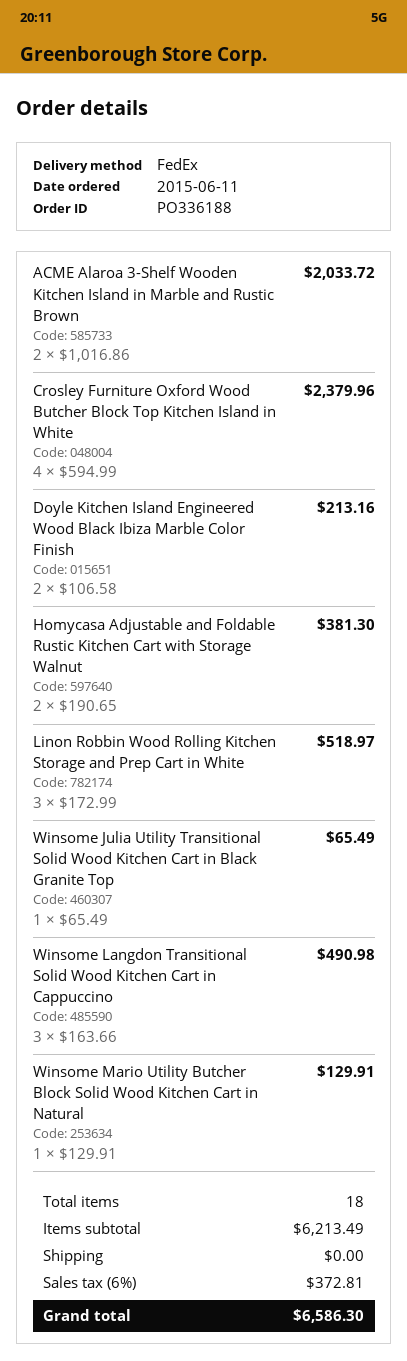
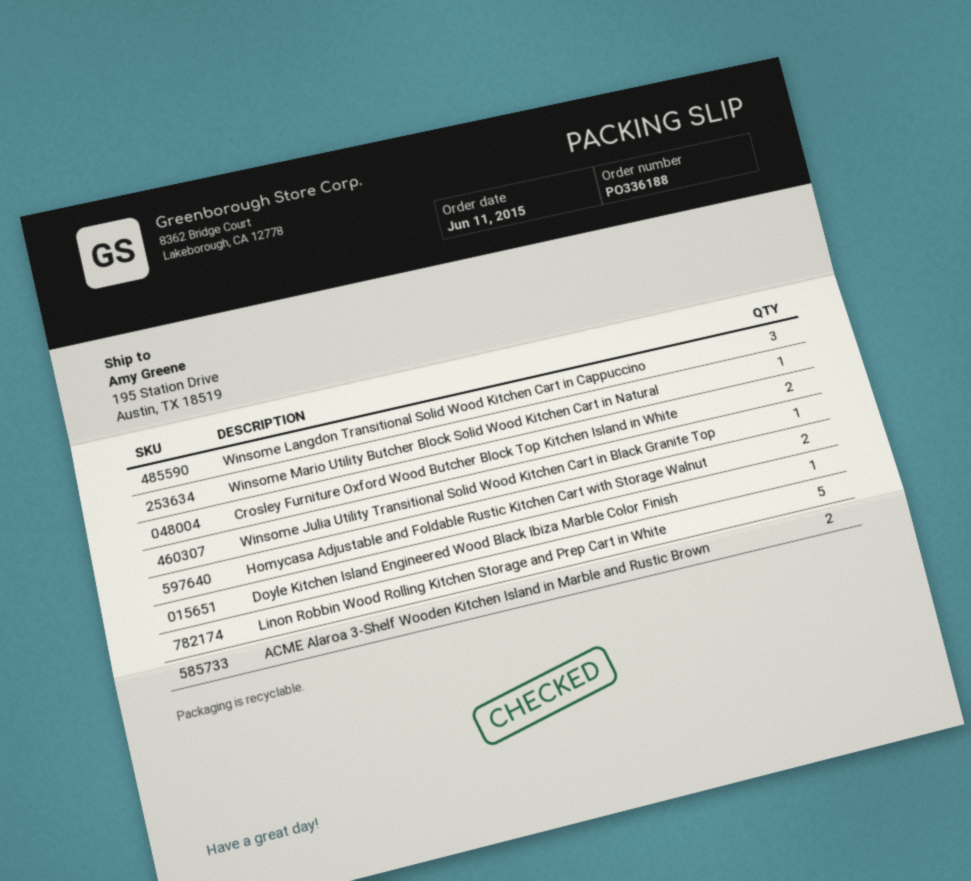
Crosley Furniture Oxford Wood Butcher Block Top Kitchen Island in White: 4 -> 2
Doyle Kitchen Island Engineered Wood Black Ibiza Marble Color Finish: 2 -> 1
Linon Robbin Wood Rolling Kitchen Storage and Prep Cart in White: 3 -> 5

